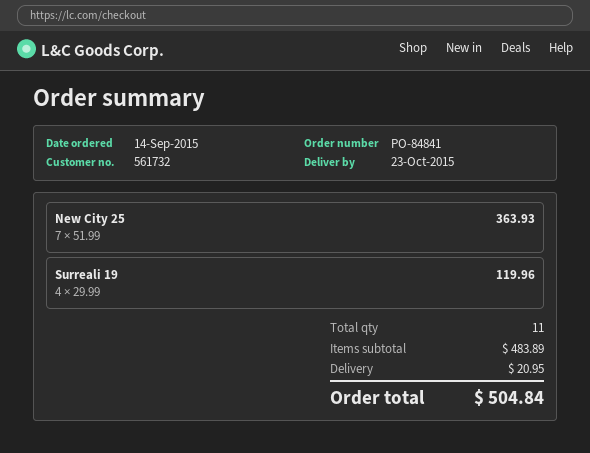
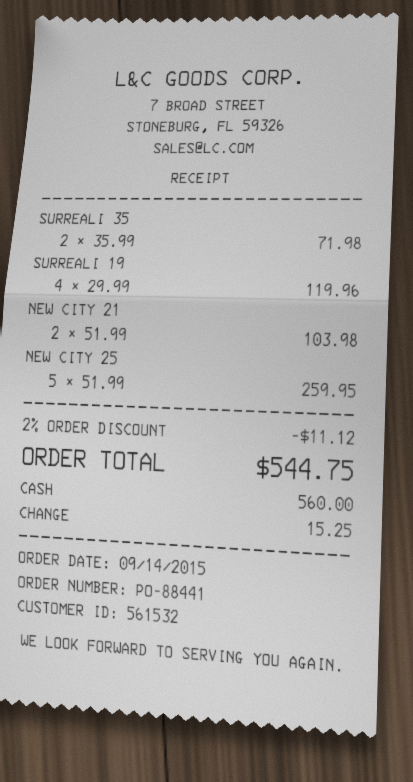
order number: PO-84841 -> PO-88441
customer number: 561732 -> 561532
New City 25: 7 x 51.99 = 363.93 -> 5 x 51.99 = 259.95
SURREALI 35: none -> 2 x 35.99 = 71.98
NEW CITY 21: none -> 2 x 51.99 = 103.98
discount: none -> 2% = 11.12
shipping: 20.95 -> none
total: 504.84 -> 544.75

